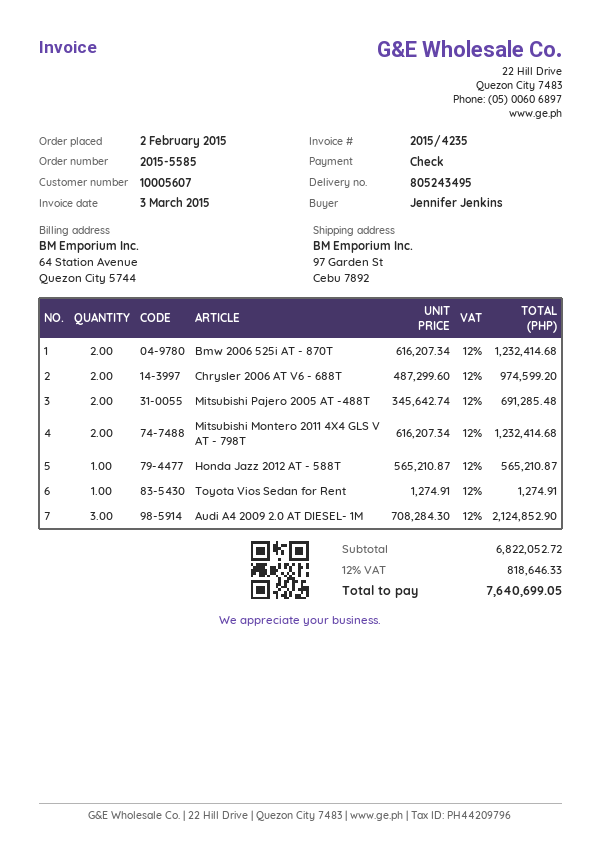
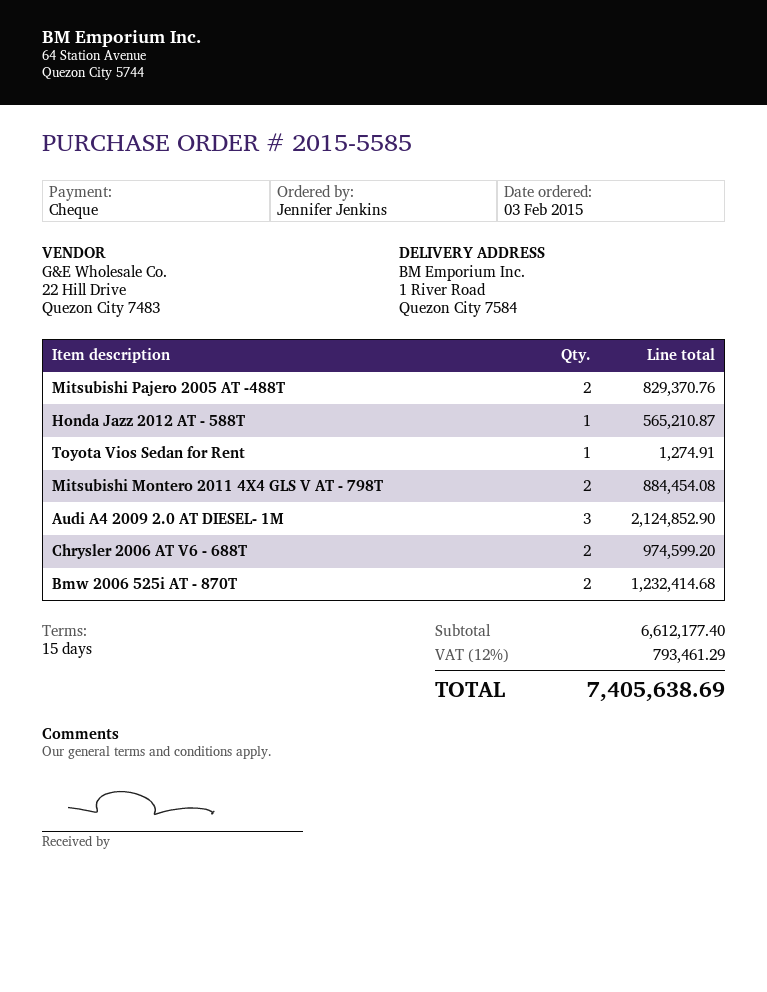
order date: 2015-02-02 -> 2015-02-03
ship to: 97 Garden St, Cebu 7892 -> 1 River Road, Quezon City 7584
Mitsubishi Pajero 2005 AT -488T: 2 for 691285.48 -> 2 for 829370.76
Mitsubishi Montero 2011 4X4 GLS V AT - 798T: 2 for 1232414.68 -> 2 for 884454.08
subtotal: 6822052.72 -> 6612177.40
tax: 12% = 818646.33 -> 12% = 793461.29
total: 7640699.05 -> 7405638.69

